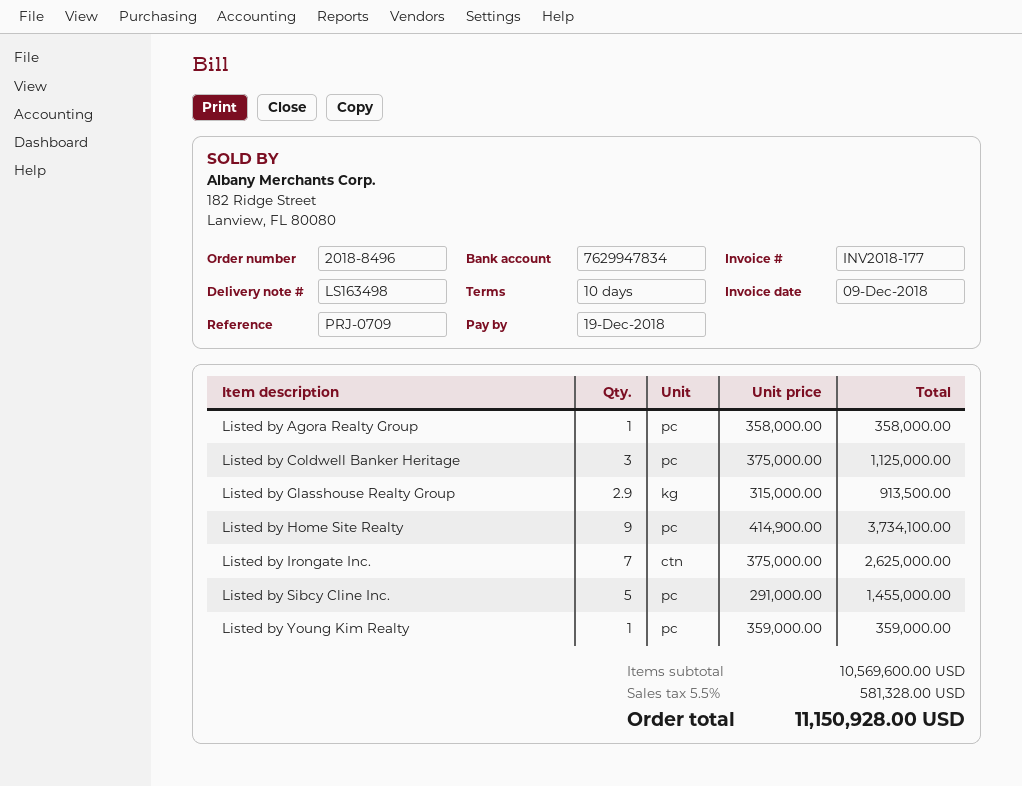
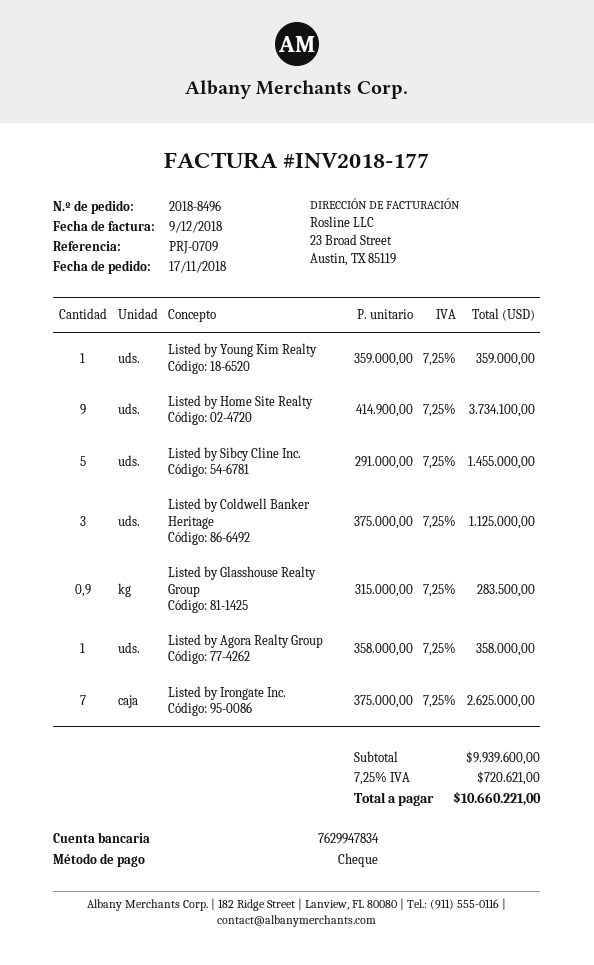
Listed by Glasshouse Realty Group: 2.9 x 315000.00 = 913500.00 -> 0.9 x 315000.00 = 283500.00
subtotal: 10569600.00 -> 9939600.00
tax: 5.5% = 581328.00 -> 7.25% = 720621.00
total: 11150928.00 -> 10660221.00

